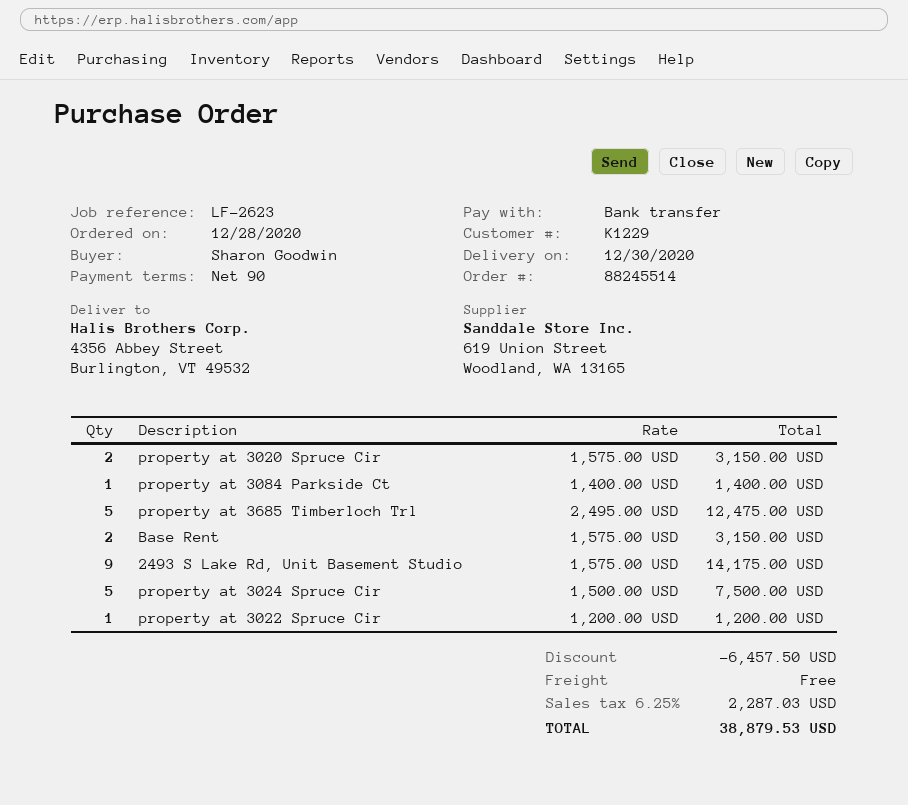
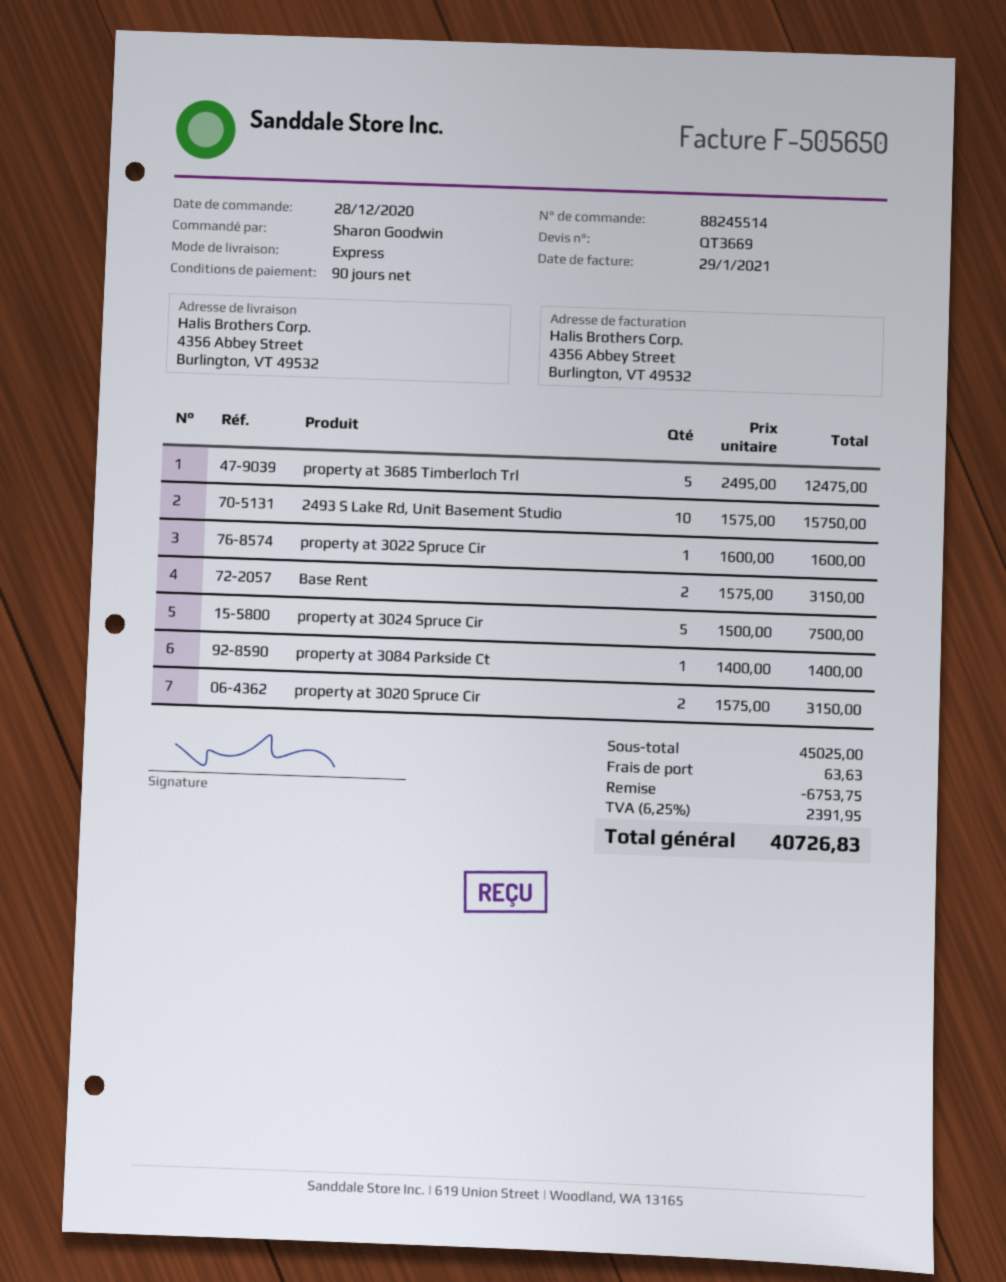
2493 S Lake Rd, Unit Basement Studio: 9 x 1575.00 = 14175.00 -> 10 x 1575.00 = 15750.00
property at 3022 Spruce Cir: 1 x 1200.00 = 1200.00 -> 1 x 1600.00 = 1600.00
discount: 6457.50 -> 6753.75
shipping: 0.00 -> 63.63
tax: 6.25% = 2287.03 -> 6.25% = 2391.95
total: 38879.53 -> 40726.83

